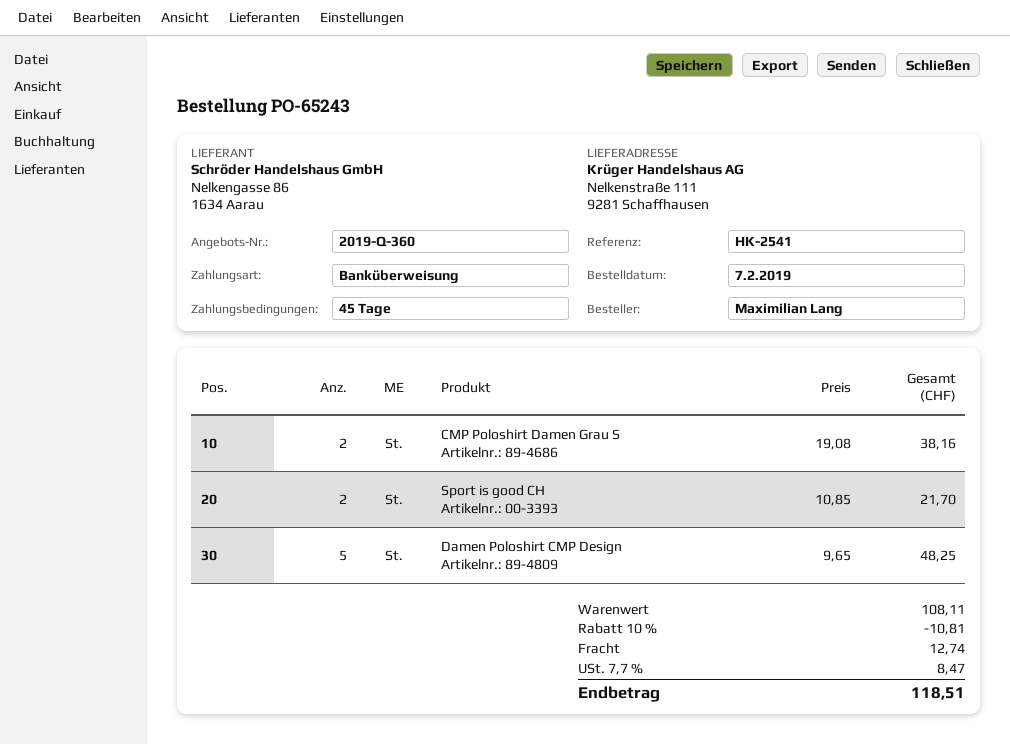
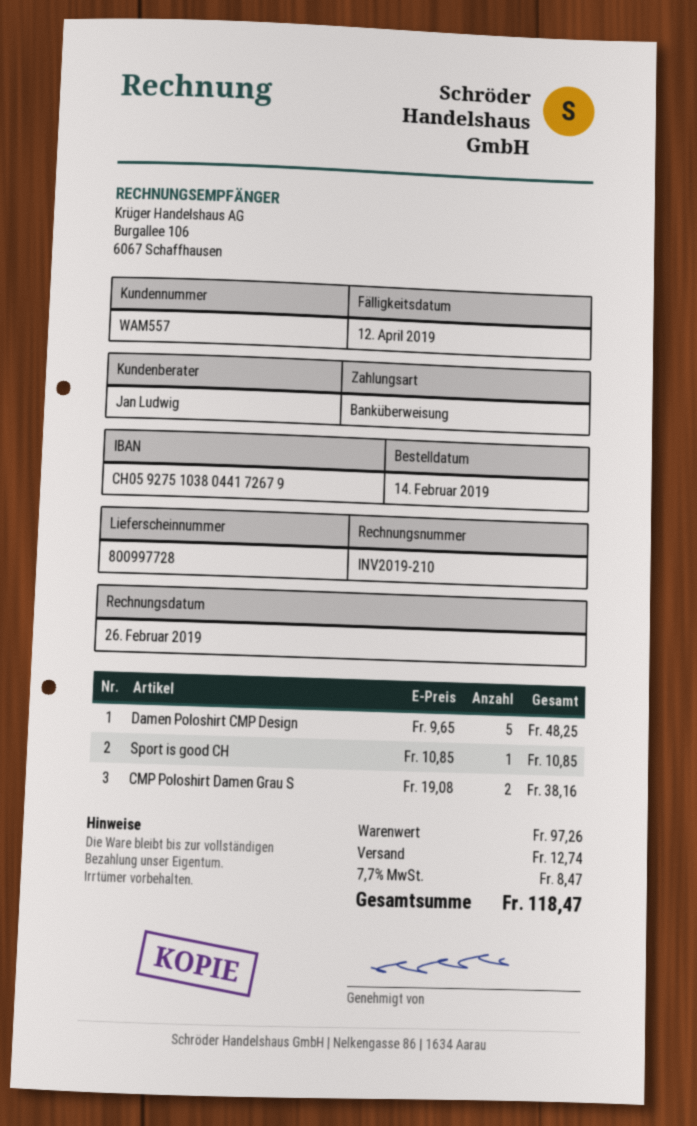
order date: 2019-02-07 -> 2019-02-14
Sport is good CH: 2 x 10.85 = 21.70 -> 1 x 10.85 = 10.85
subtotal: 108.11 -> 97.26
discount: 10% = 10.81 -> none
total: 118.51 -> 118.47

